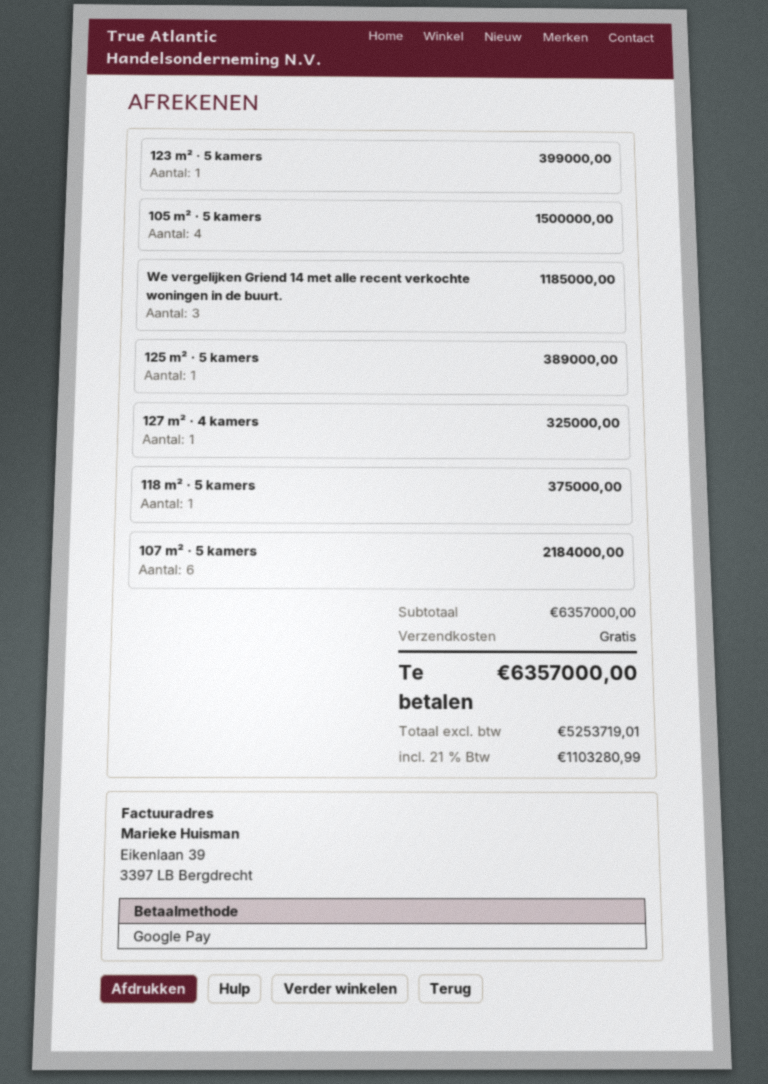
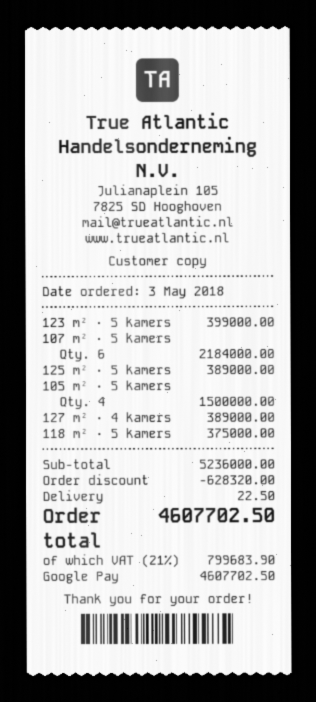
We vergelijken Griend 14 met alle recent verkochte woningen in de buurt.: 3 for 1185000.00 -> none
127 m² · 4 kamers: 1 for 325000.00 -> 1 for 389000.00
subtotal: 6357000.00 -> 5236000.00
discount: none -> 628320.00
shipping: 0.00 -> 22.50
tax: 21% = 1103280.99 -> 21% = 799683.90
total: 6357000.00 -> 4607702.50

